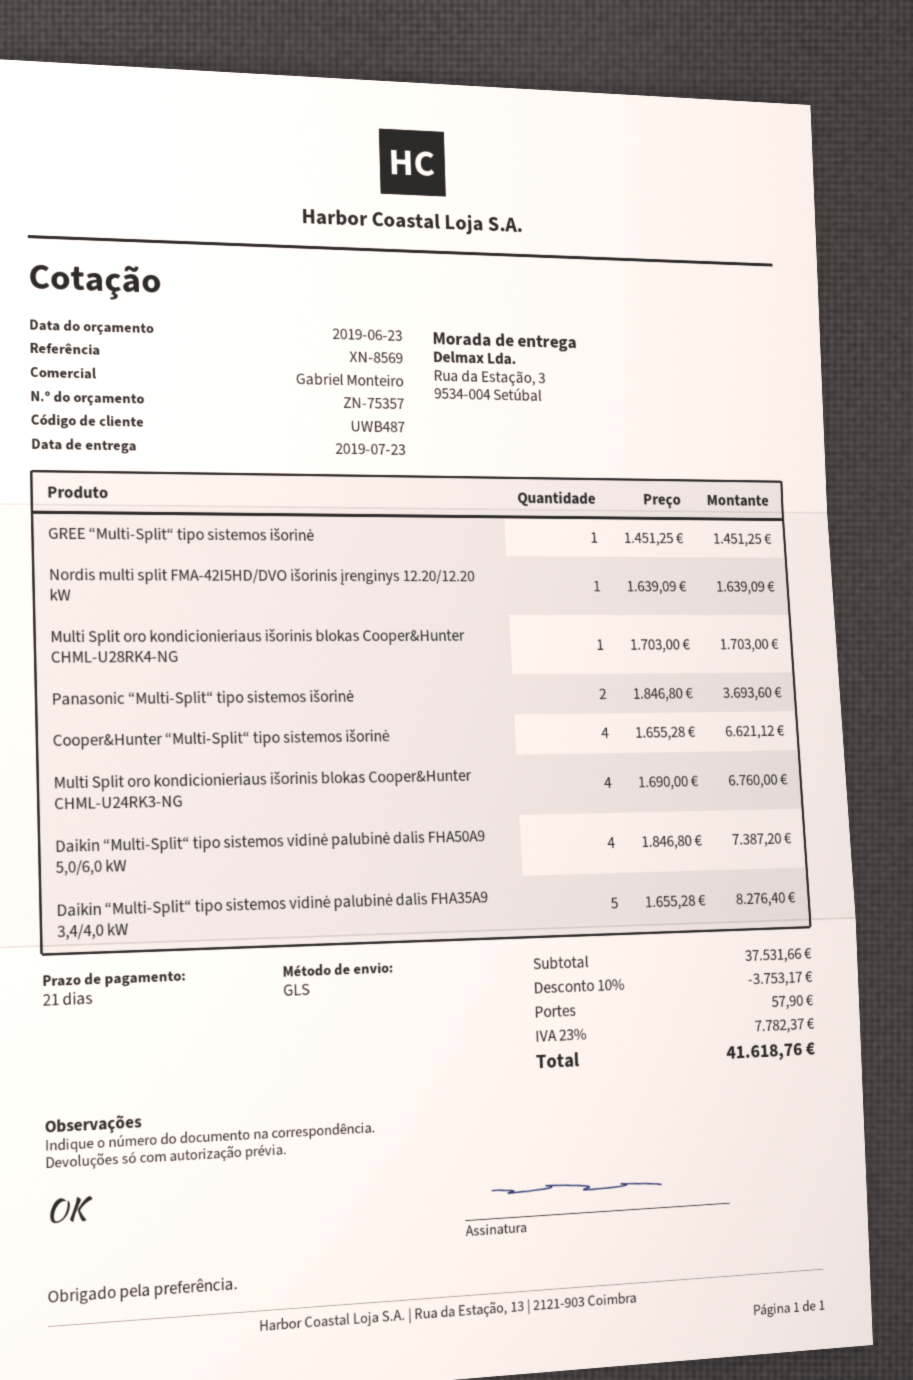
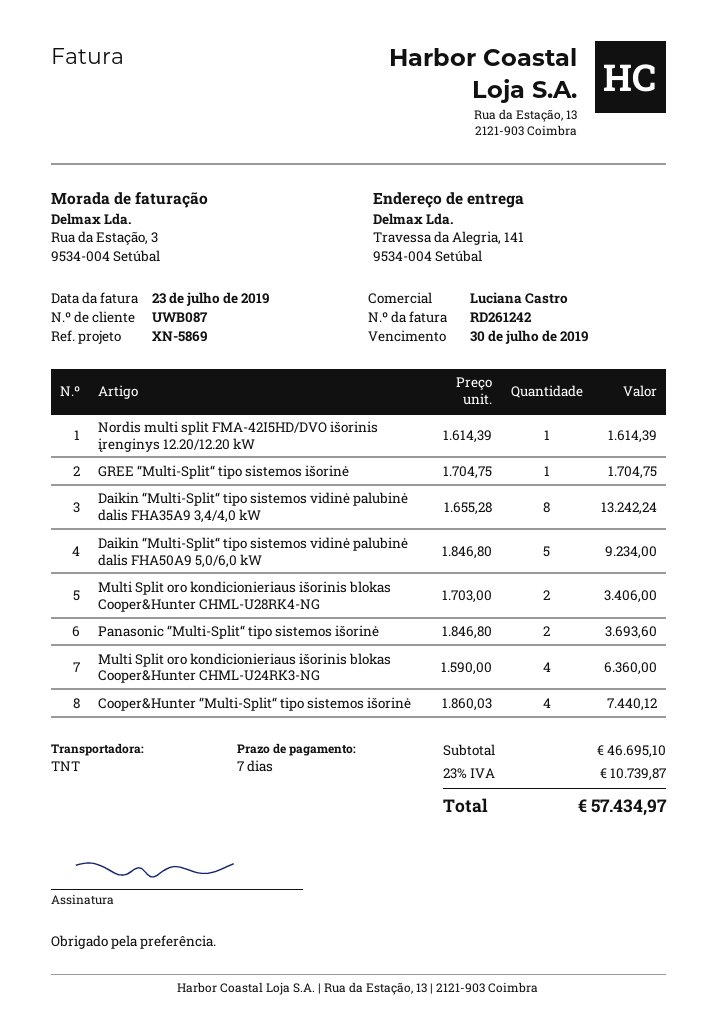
payment terms: 21 days -> 7 days
customer number: UWB487 -> UWB087
reference: XN-8569 -> XN-5869
sales rep: Gabriel Monteiro -> Luciana Castro
shipping method: GLS -> TNT
ship to: Rua da Estação, 3, 9534-004 Setúbal -> Travessa da Alegria, 141, 9534-004 Setúbal
GREE “Multi-Split“ tipo sistemos išorinė: 1 x 1451.25 = 1451.25 -> 1 x 1704.75 = 1704.75
Nordis multi split FMA-42I5HD/DVO išorinis įrenginys 12.20/12.20 kW: 1 x 1639.09 = 1639.09 -> 1 x 1614.39 = 1614.39
Multi Split oro kondicionieriaus išorinis blokas Cooper&Hunter CHML-U28RK4-NG: 1 x 1703.00 = 1703.00 -> 2 x 1703.00 = 3406.00
Cooper&Hunter “Multi-Split“ tipo sistemos išorinė: 4 x 1655.28 = 6621.12 -> 4 x 1860.03 = 7440.12
Multi Split oro kondicionieriaus išorinis blokas Cooper&Hunter CHML-U24RK3-NG: 4 x 1690.00 = 6760.00 -> 4 x 1590.00 = 6360.00
Daikin “Multi-Split“ tipo sistemos vidinė palubinė dalis FHA50A9 5,0/6,0 kW: 4 x 1846.80 = 7387.20 -> 5 x 1846.80 = 9234.00
Daikin “Multi-Split“ tipo sistemos vidinė palubinė dalis FHA35A9 3,4/4,0 kW: 5 x 1655.28 = 8276.40 -> 8 x 1655.28 = 13242.24
subtotal: 37531.66 -> 46695.10
discount: 10% = 3753.17 -> none
shipping: 57.90 -> none
tax: 23% = 7782.37 -> 23% = 10739.87
total: 41618.76 -> 57434.97

